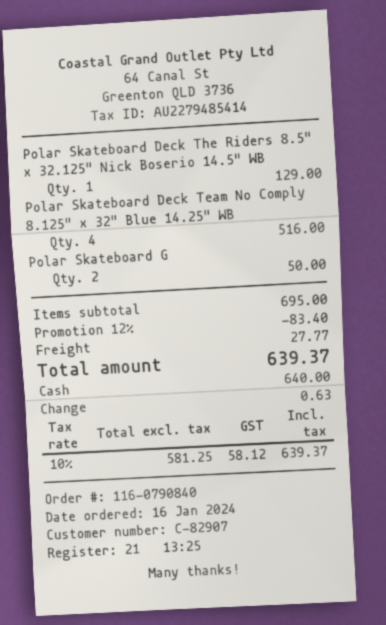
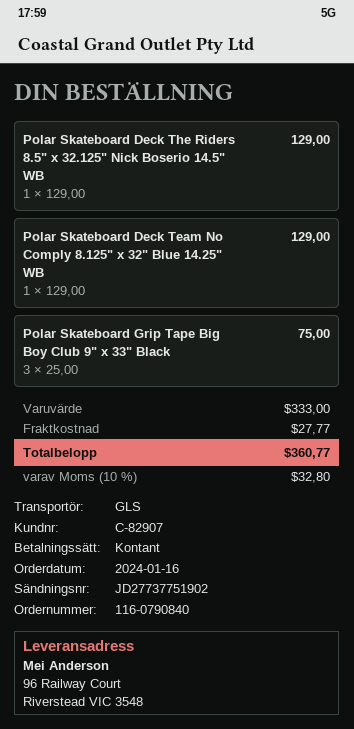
Polar Skateboard Deck Team No Comply 8.125" x 32" Blue 14.25" WB: 4 for 516.00 -> 1 for 129.00
Polar Skateboard G: 2 for 50.00 -> 3 for 75.00
subtotal: 695.00 -> 333.00
discount: 12% = 83.40 -> none
tax: 10% = 58.12 -> 10% = 32.80
total: 639.37 -> 360.77

